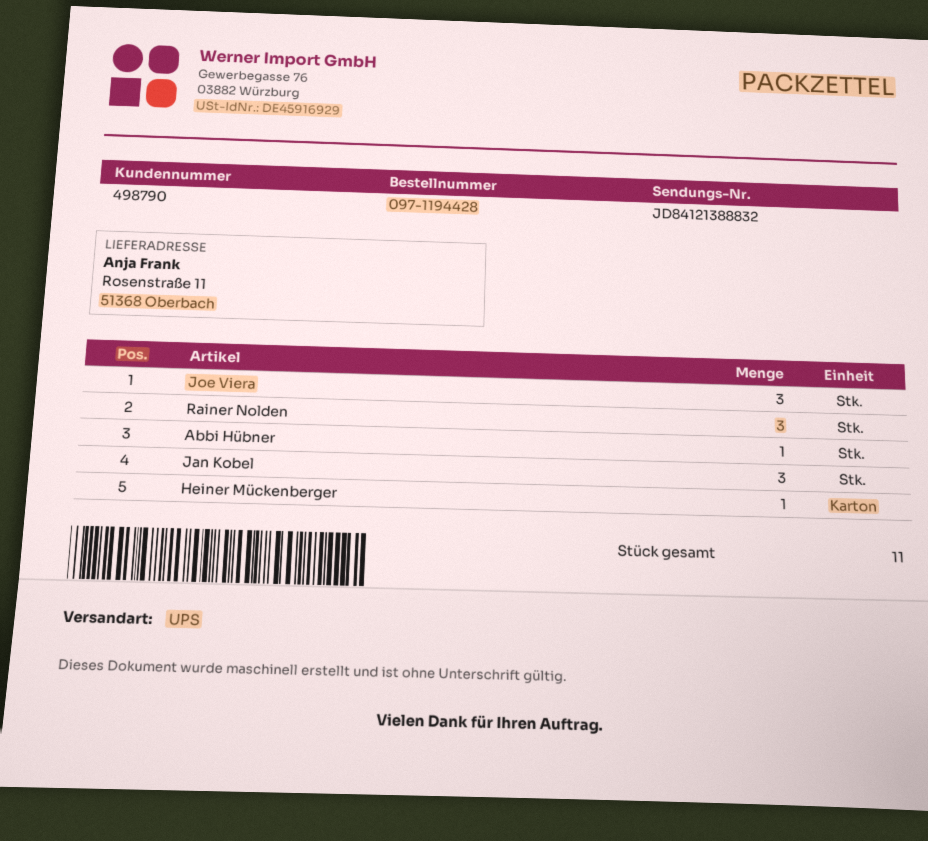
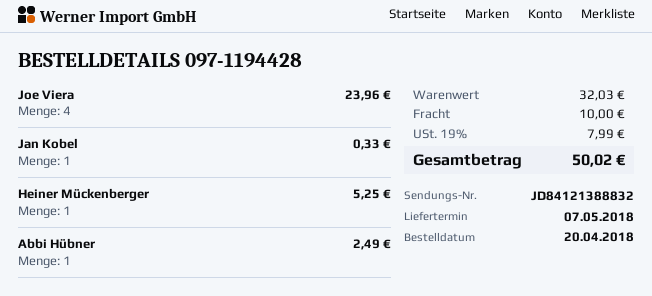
Joe Viera: 3 -> 4
Rainer Nolden: 3 -> none
Jan Kobel: 3 -> 1

